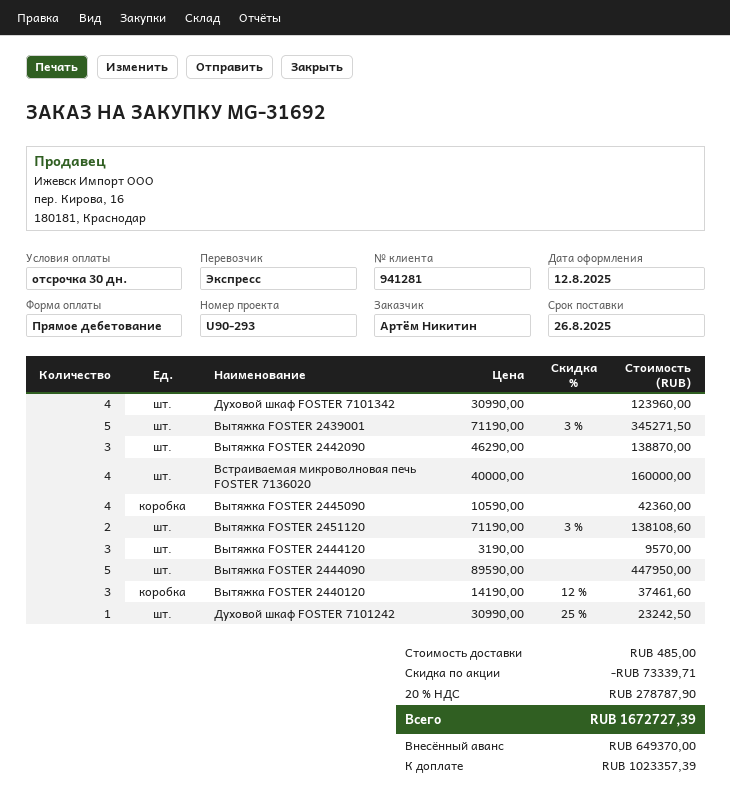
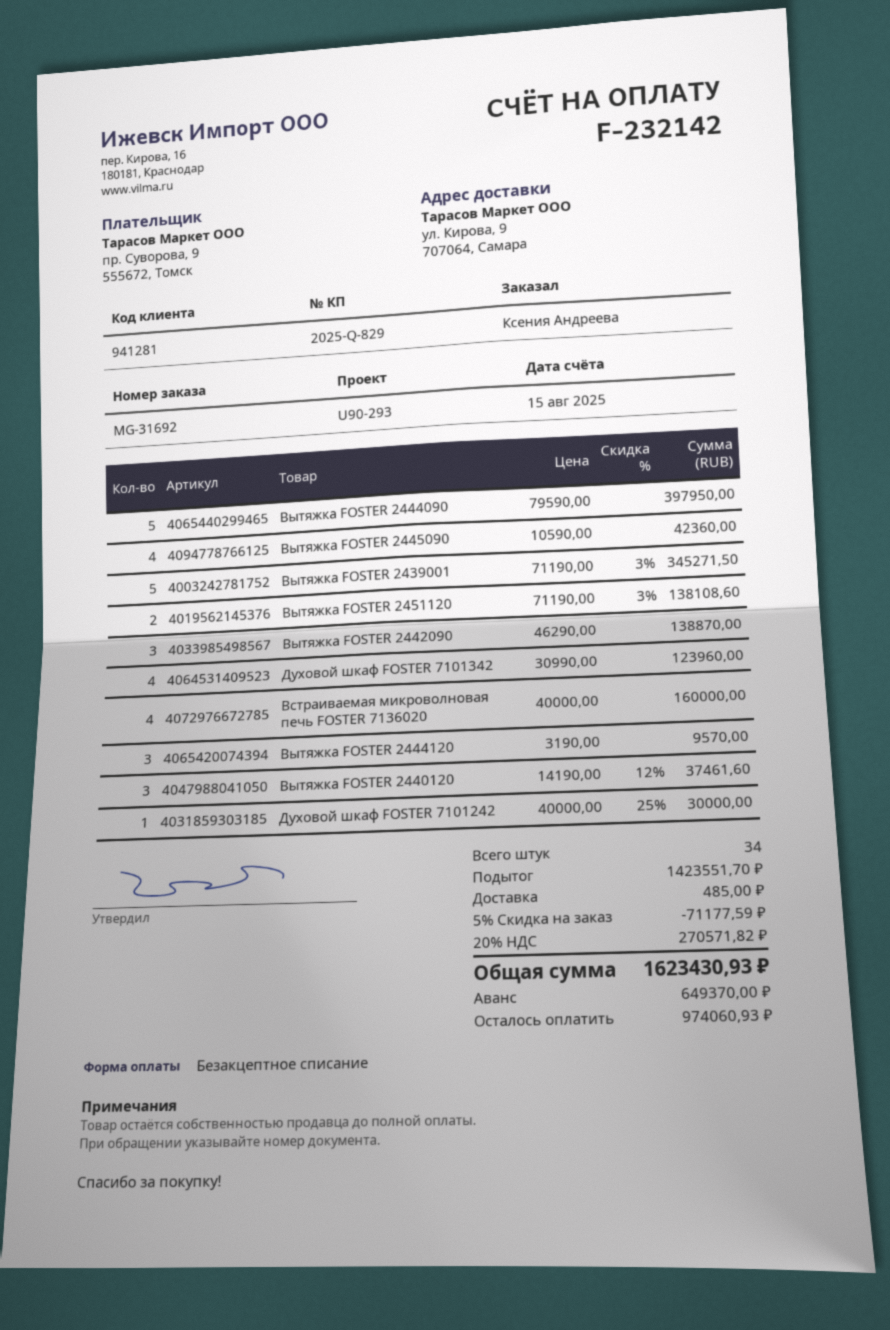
ordered by: Артём Никитин -> Ксения Андреева
Вытяжка FOSTER 2444090: 5 x 89590.00 = 447950.00 -> 5 x 79590.00 = 397950.00
Духовой шкаф FOSTER 7101242: 1 x 30990.00 - 25% = 23242.50 -> 1 x 40000.00 - 25% = 30000.00
discount: 73339.71 -> 71177.59
tax: 20% = 278787.90 -> 20% = 270571.82
total: 1672727.39 -> 1623430.93
balance: 1023357.39 -> 974060.93

